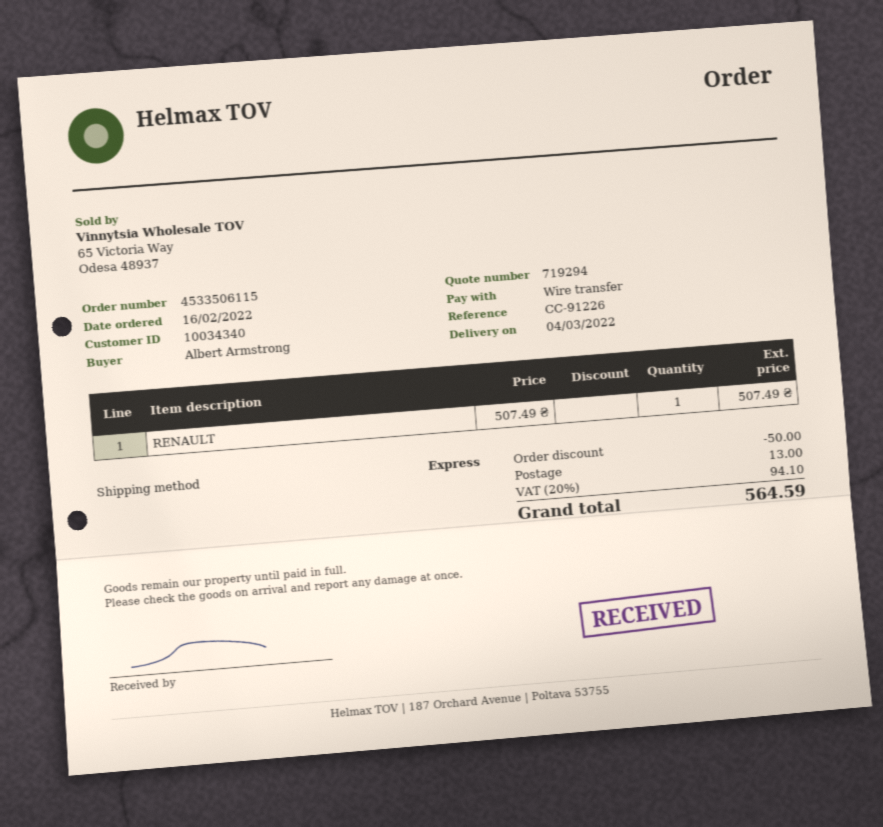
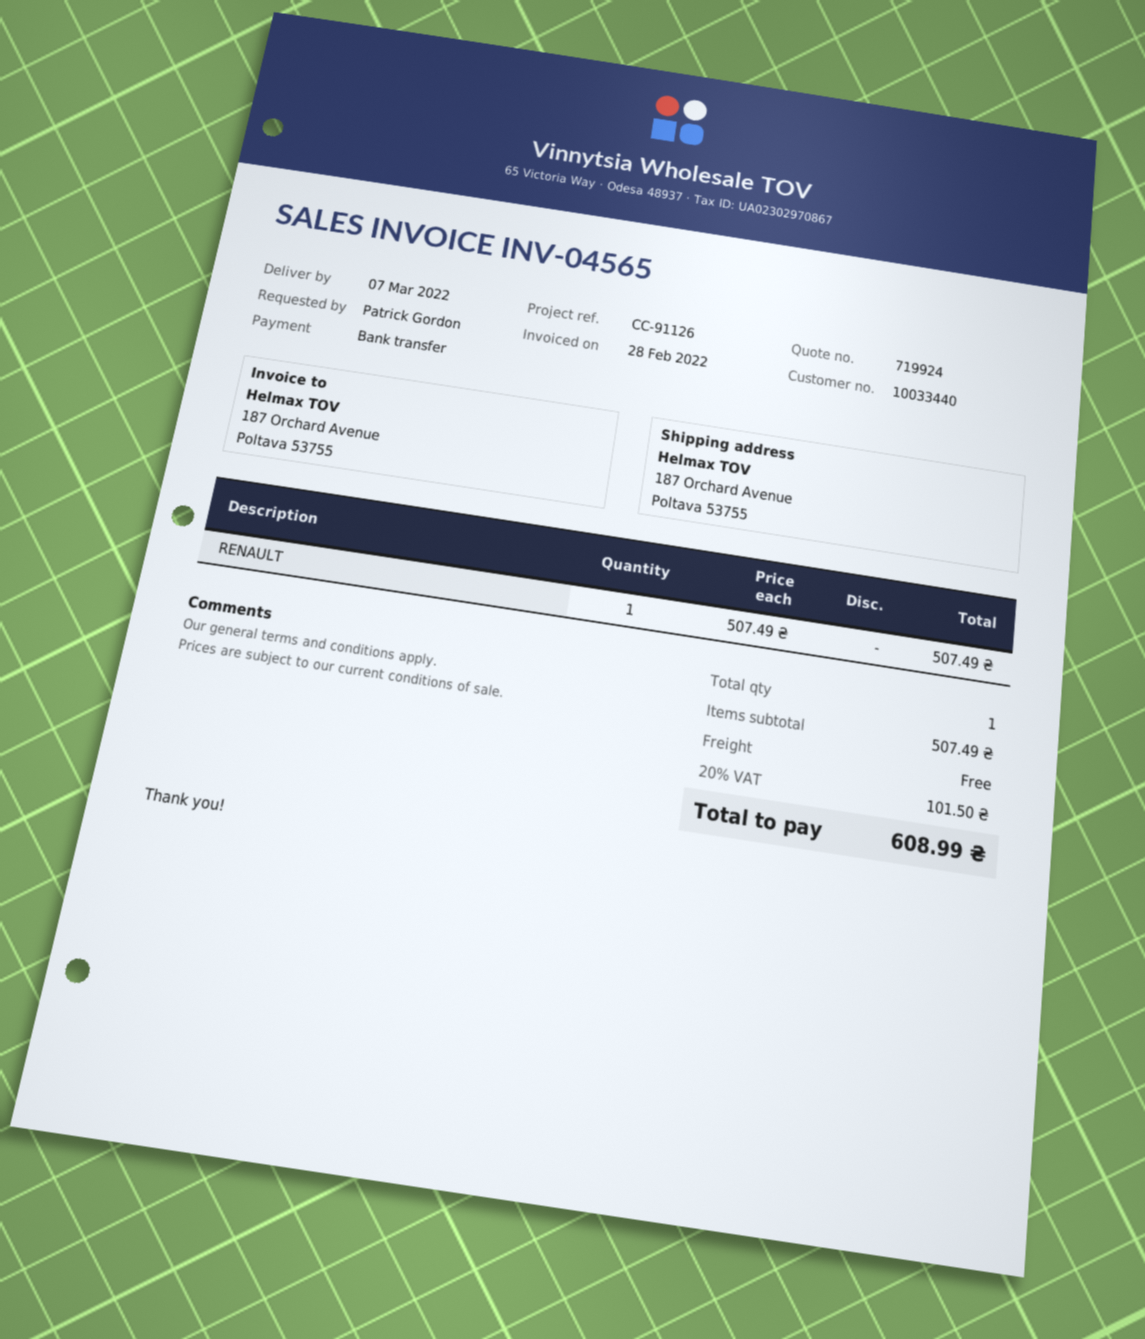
quote number: 719294 -> 719924
delivery date: 2022-03-04 -> 2022-03-07
customer number: 10034340 -> 10033440
reference: CC-91226 -> CC-91126
ordered by: Albert Armstrong -> Patrick Gordon
discount: 50.00 -> none
shipping: 13.00 -> 0.00
tax: 20% = 94.10 -> 20% = 101.50
total: 564.59 -> 608.99

